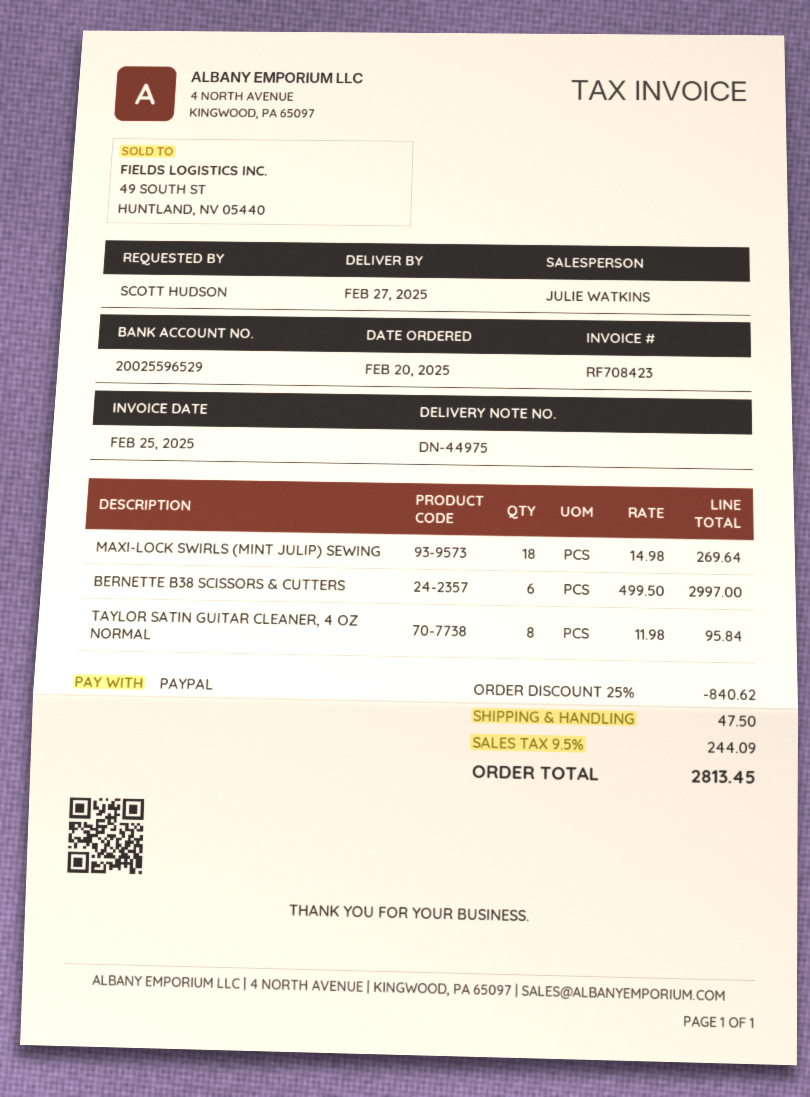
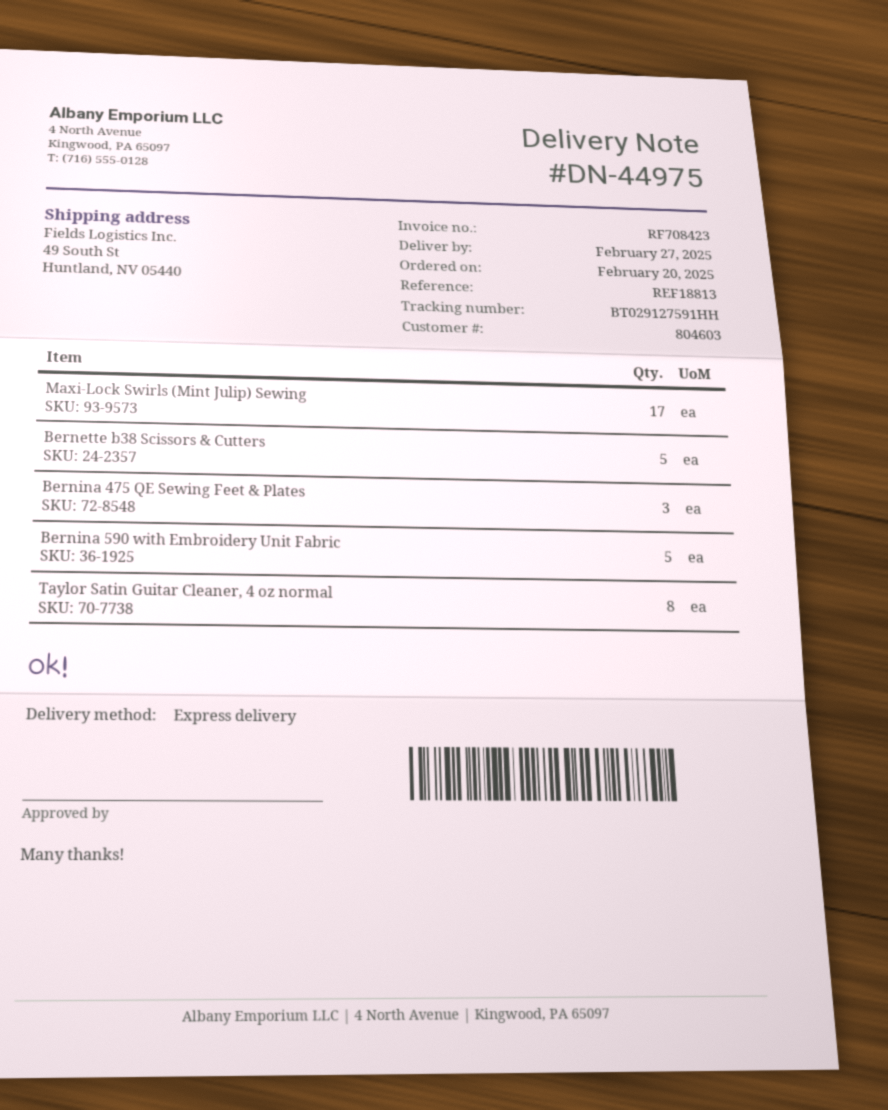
MAXI-LOCK SWIRLS (MINT JULIP) SEWING: 18 -> 17
BERNETTE B38 SCISSORS & CUTTERS: 6 -> 5
Bernina 475 QE Sewing Feet & Plates: none -> 3
Bernina 590 with Embroidery Unit Fabric: none -> 5

